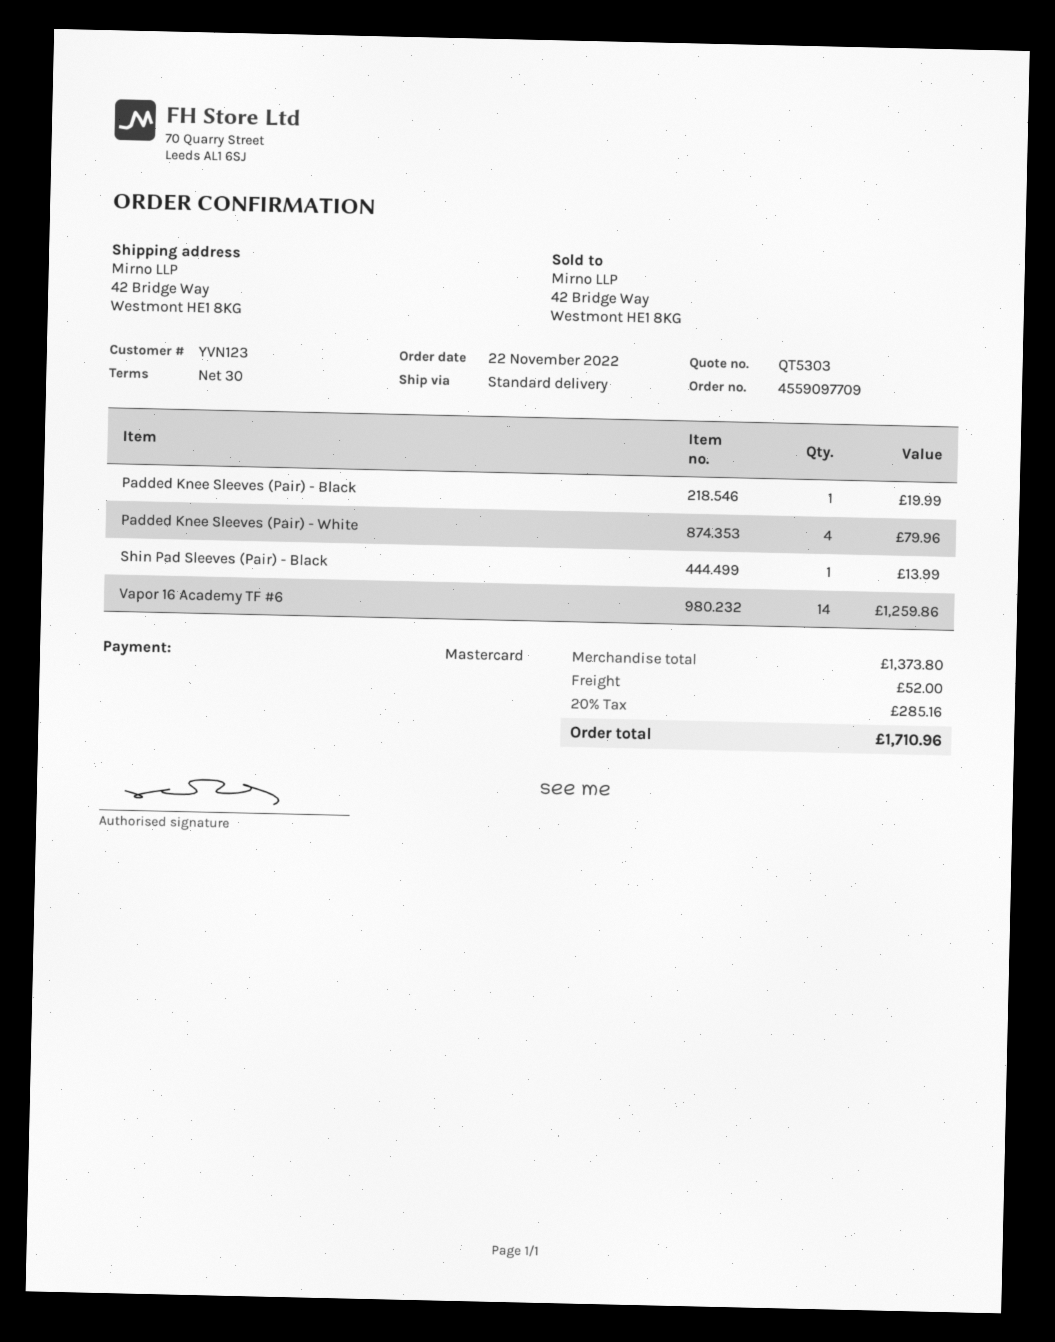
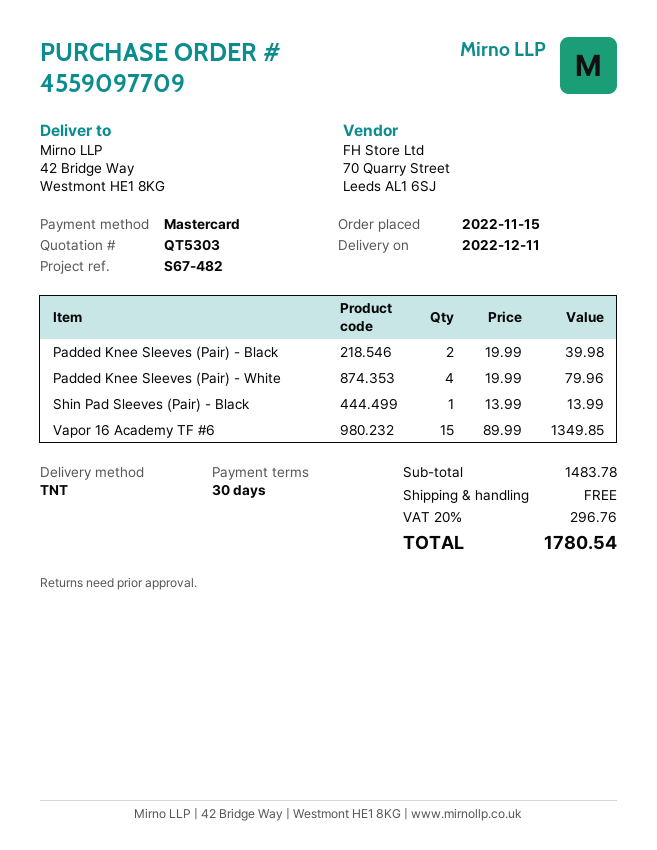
order date: 2022-11-22 -> 2022-11-15
shipping method: standard -> TNT
Padded Knee Sleeves (Pair) - Black: 1 for 19.99 -> 2 for 39.98
Vapor 16 Academy TF #6: 14 for 1259.86 -> 15 for 1349.85
subtotal: 1373.80 -> 1483.78
shipping: 52.00 -> 0.00
tax: 20% = 285.16 -> 20% = 296.76
total: 1710.96 -> 1780.54

